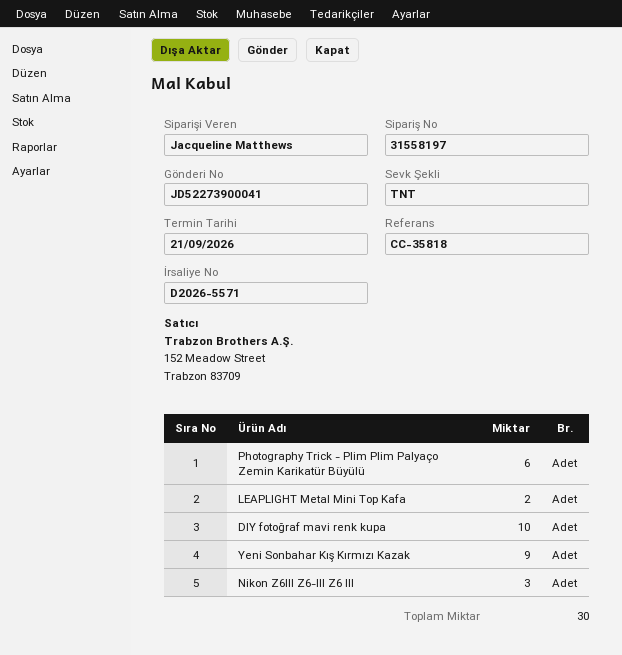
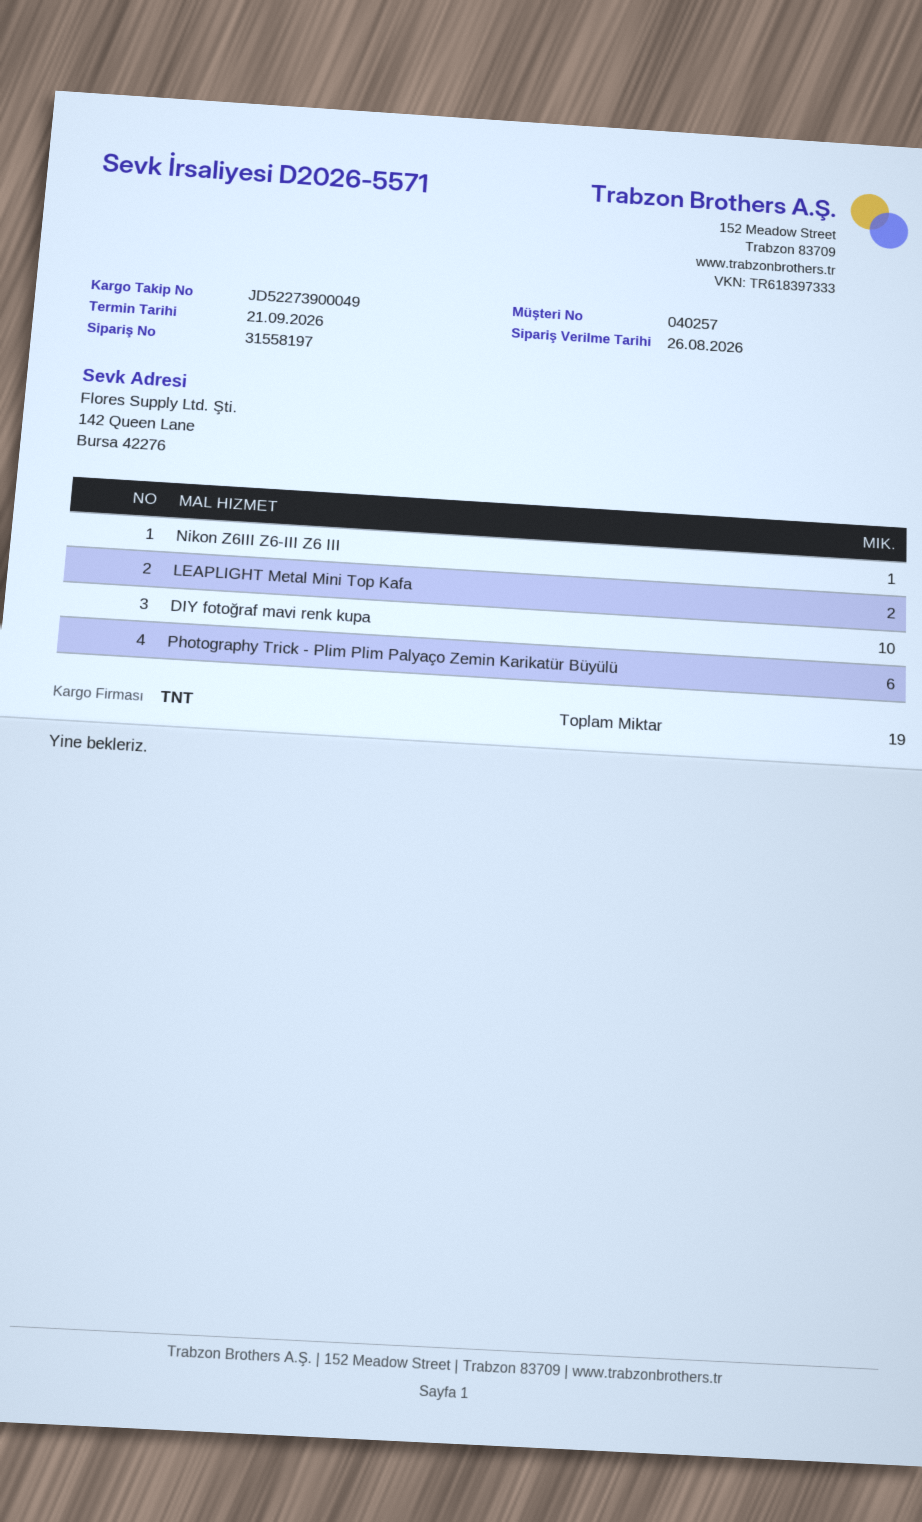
tracking number: JD52273900041 -> JD52273900049
Yeni Sonbahar Kış Kırmızı Kazak: 9 -> none
Nikon Z6III Z6-III Z6 III: 3 -> 1
total quantity: 30 -> 19

